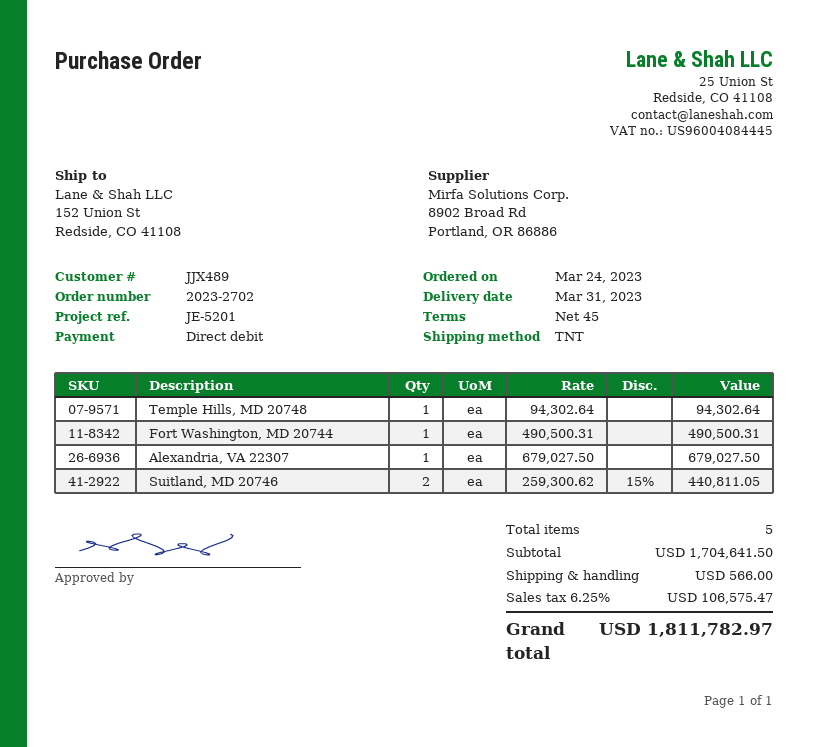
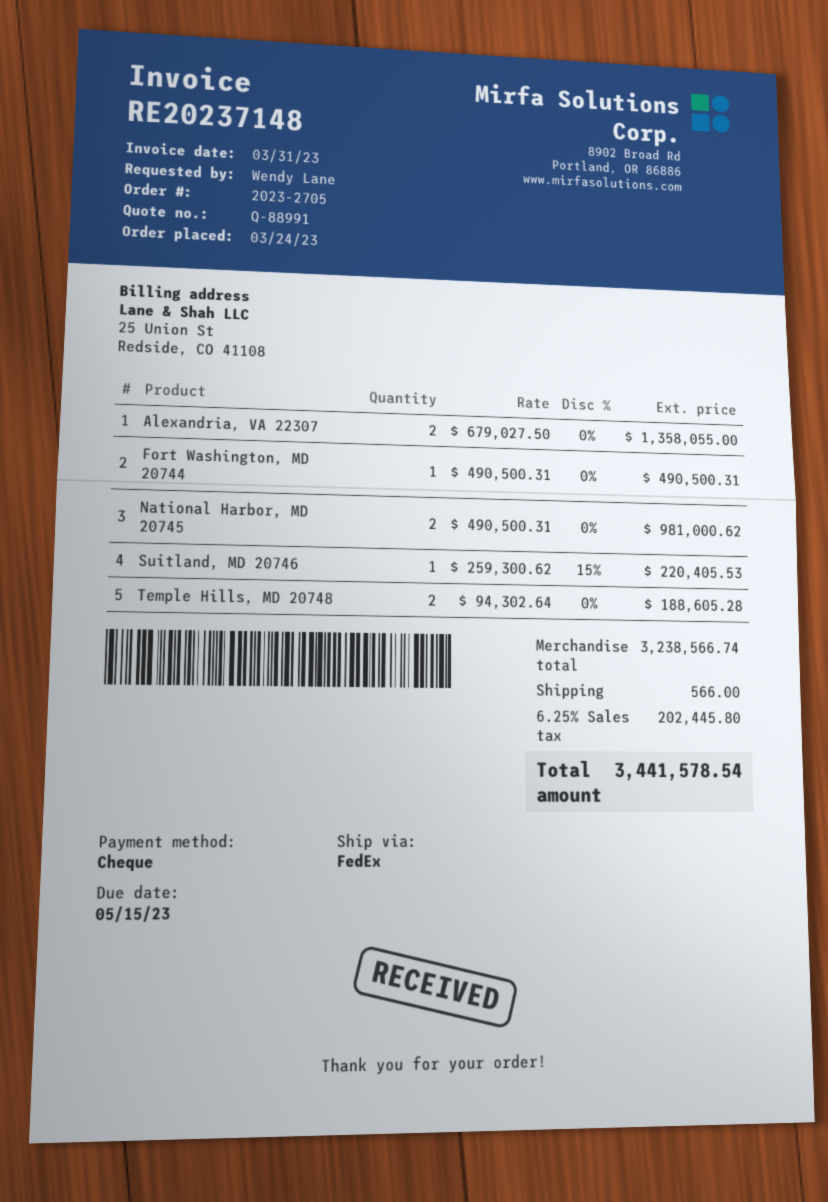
order number: 2023-2702 -> 2023-2705
payment method: direct debit -> cheque
shipping method: TNT -> FedEx
Temple Hills, MD 20748: 1 x 94302.64 = 94302.64 -> 2 x 94302.64 = 188605.28
Alexandria, VA 22307: 1 x 679027.50 = 679027.50 -> 2 x 679027.50 = 1358055.00
Suitland, MD 20746: 2 x 259300.62 - 15% = 440811.05 -> 1 x 259300.62 - 15% = 220405.53
National Harbor, MD 20745: none -> 2 x 490500.31 = 981000.62
subtotal: 1704641.50 -> 3238566.74
tax: 6.25% = 106575.47 -> 6.25% = 202445.80
total: 1811782.97 -> 3441578.54

